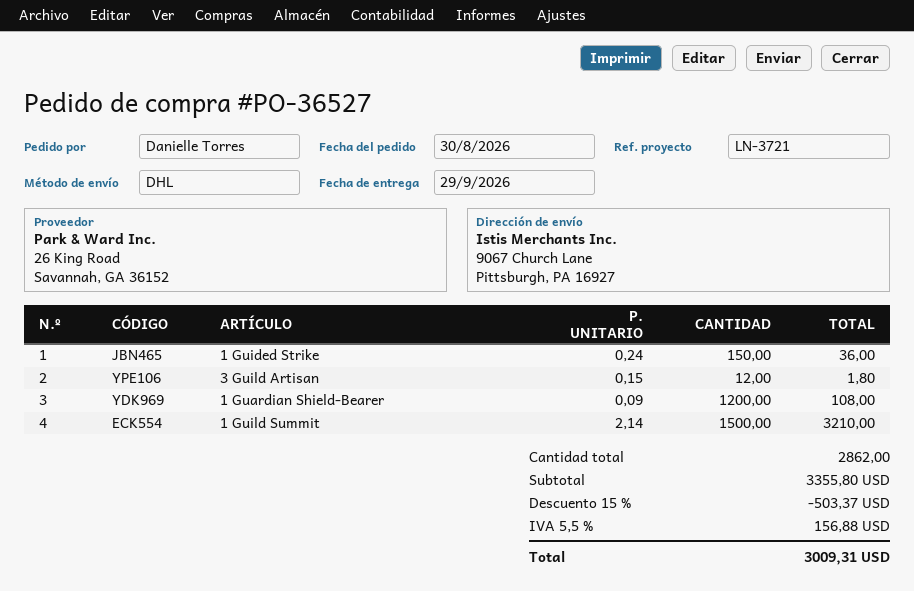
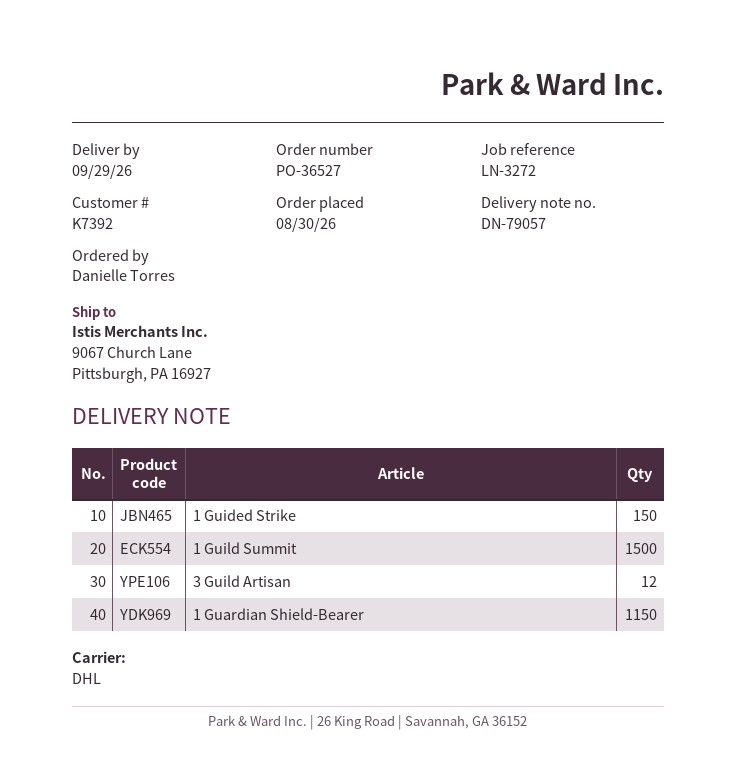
reference: LN-3721 -> LN-3272
1 Guardian Shield-Bearer: 1200 -> 1150

